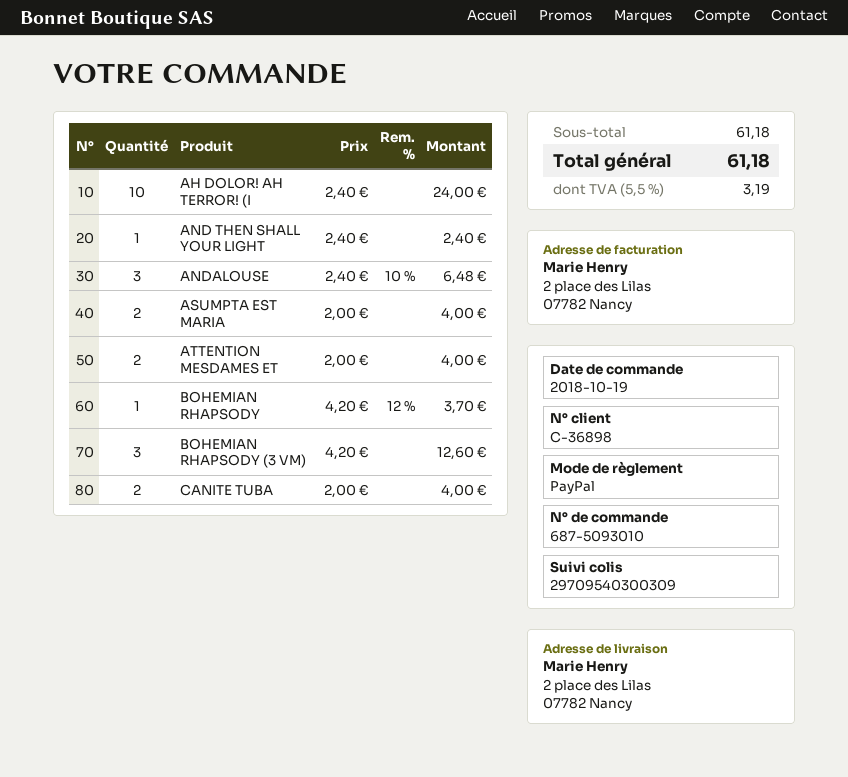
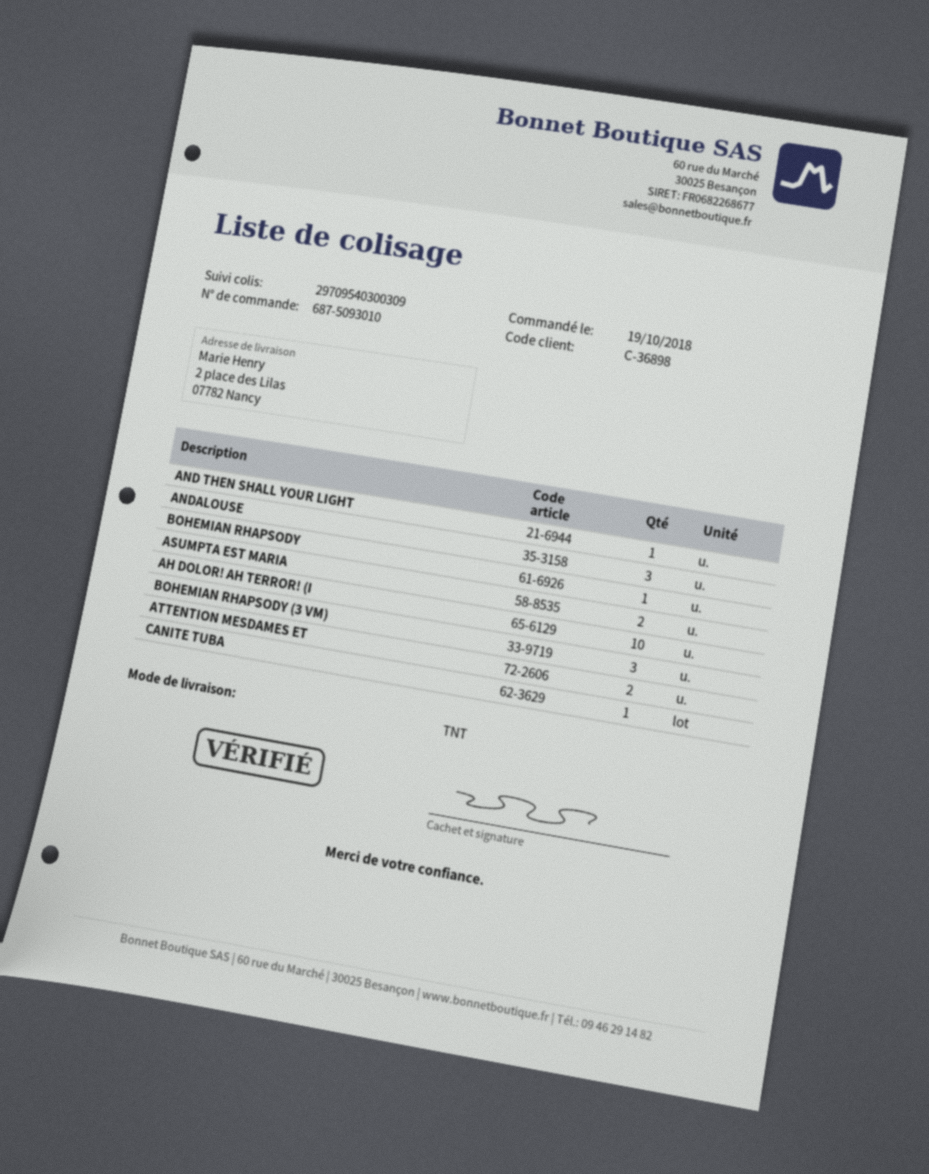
CANITE TUBA: 2 -> 1

